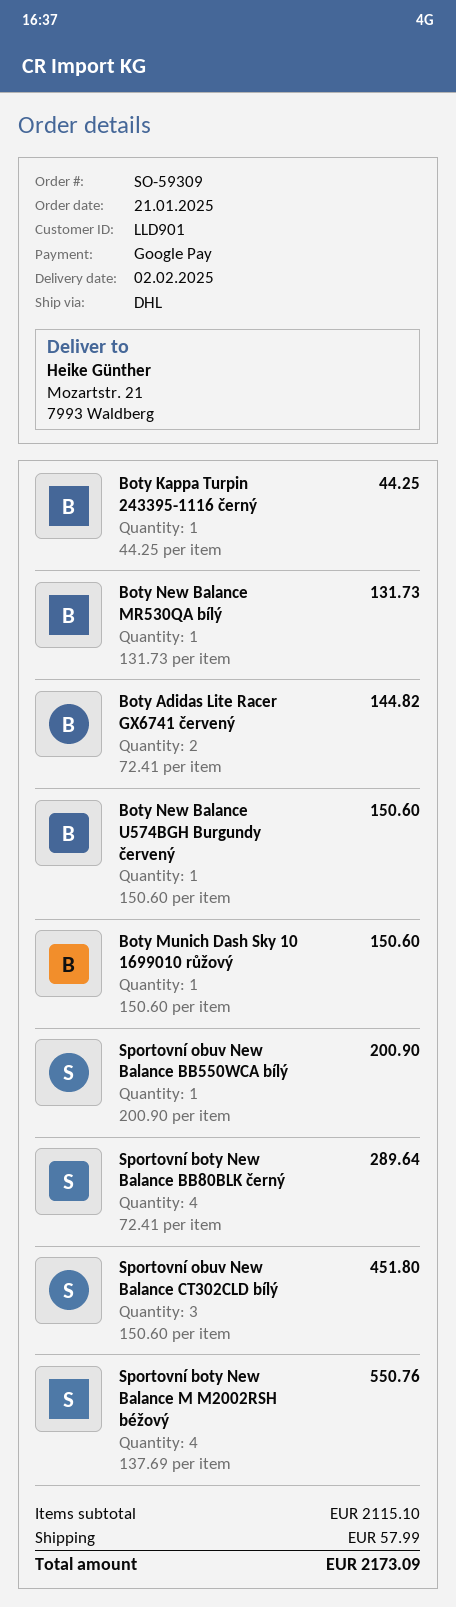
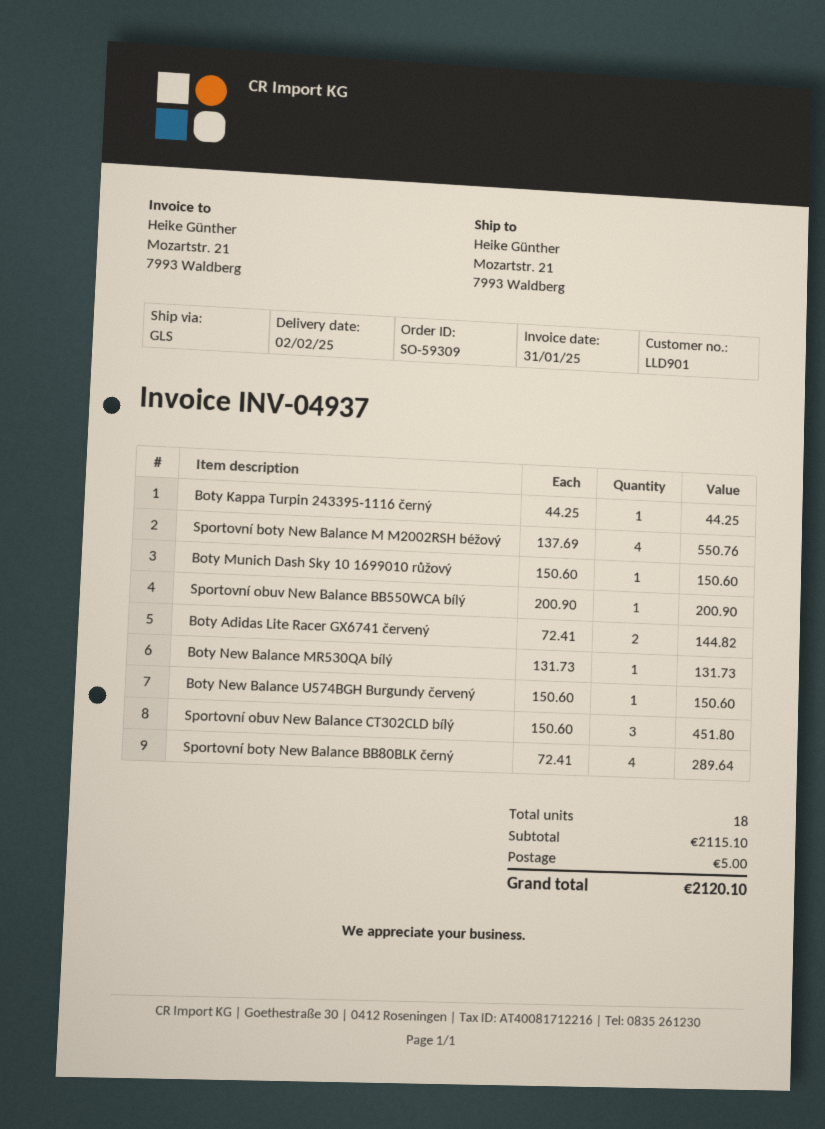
shipping method: DHL -> GLS
shipping: 57.99 -> 5.00
total: 2173.09 -> 2120.10

